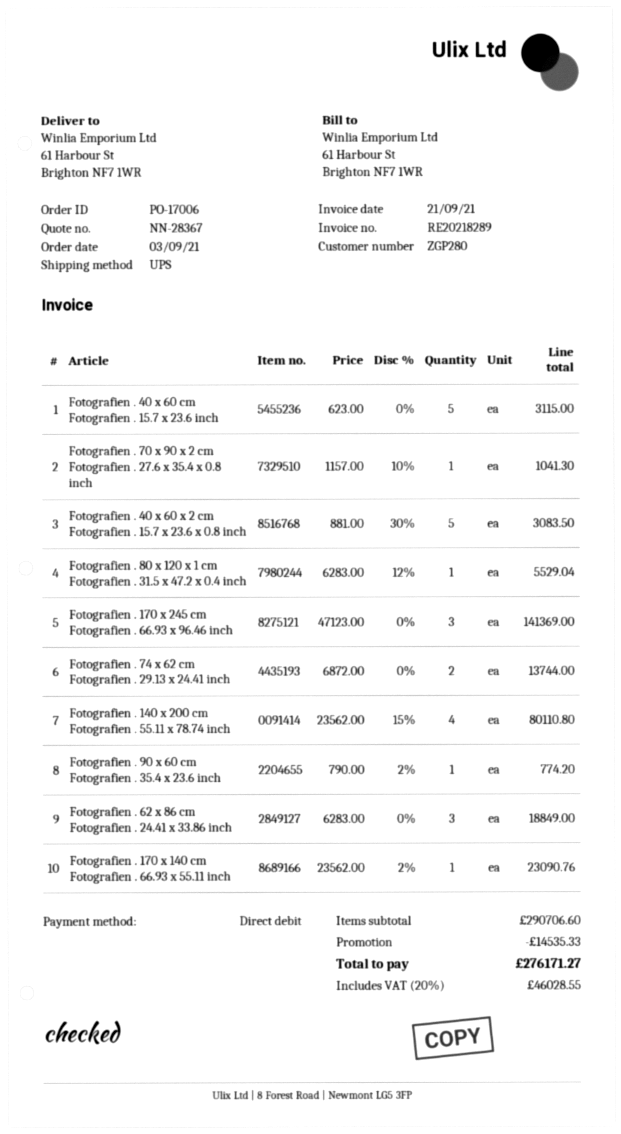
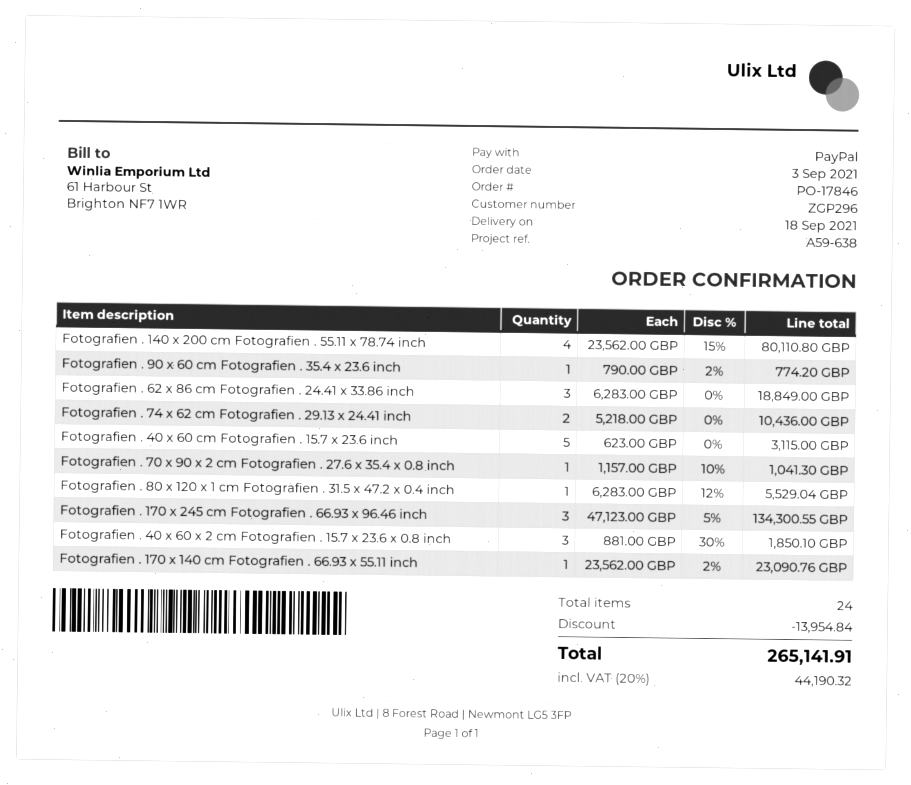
order number: PO-17006 -> PO-17846
customer number: ZGP280 -> ZGP296
payment method: direct debit -> PayPal
Fotografien . 40 x 60 x 2 cm Fotografien . 15.7 x 23.6 x 0.8 inch: 5 x 881.00 - 30% = 3083.50 -> 3 x 881.00 - 30% = 1850.10
Fotografien . 170 x 245 cm Fotografien . 66.93 x 96.46 inch: 3 x 47123.00 = 141369.00 -> 3 x 47123.00 - 5% = 134300.55
Fotografien . 74 x 62 cm Fotografien . 29.13 x 24.41 inch: 2 x 6872.00 = 13744.00 -> 2 x 5218.00 = 10436.00
discount: 14535.33 -> 13954.84
tax: 20% = 46028.55 -> 20% = 44190.32
total: 276171.27 -> 265141.91

